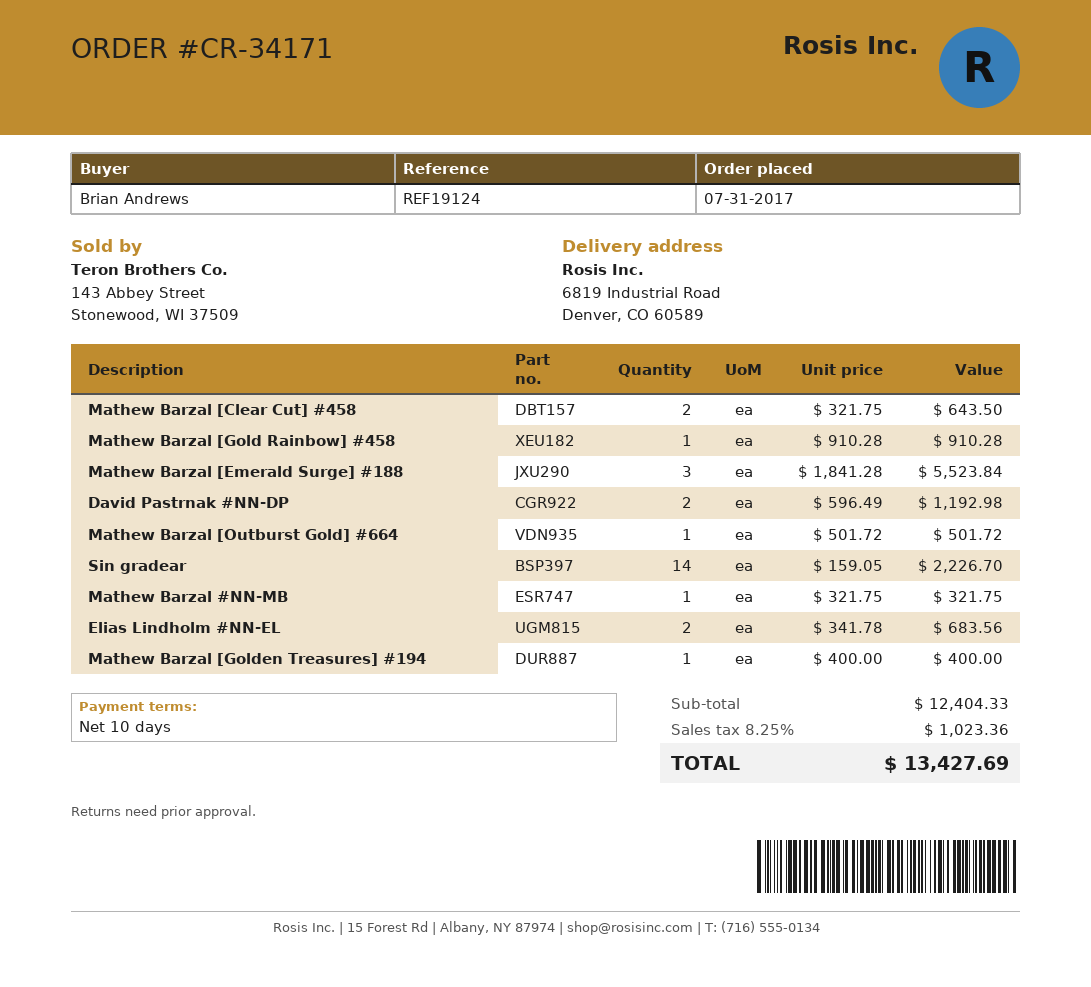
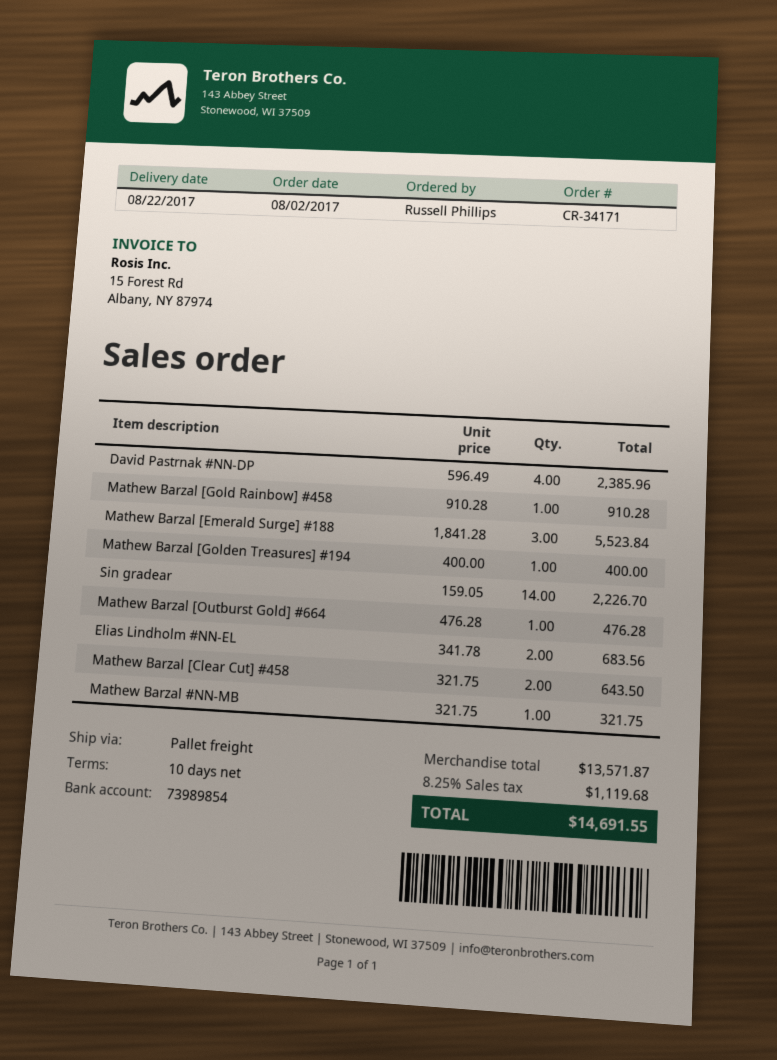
order date: 2017-07-31 -> 2017-08-02
ordered by: Brian Andrews -> Russell Phillips
David Pastrnak #NN-DP: 2 x 596.49 = 1192.98 -> 4 x 596.49 = 2385.96
Mathew Barzal [Outburst Gold] #664: 1 x 501.72 = 501.72 -> 1 x 476.28 = 476.28
subtotal: 12404.33 -> 13571.87
tax: 8.25% = 1023.36 -> 8.25% = 1119.68
total: 13427.69 -> 14691.55

